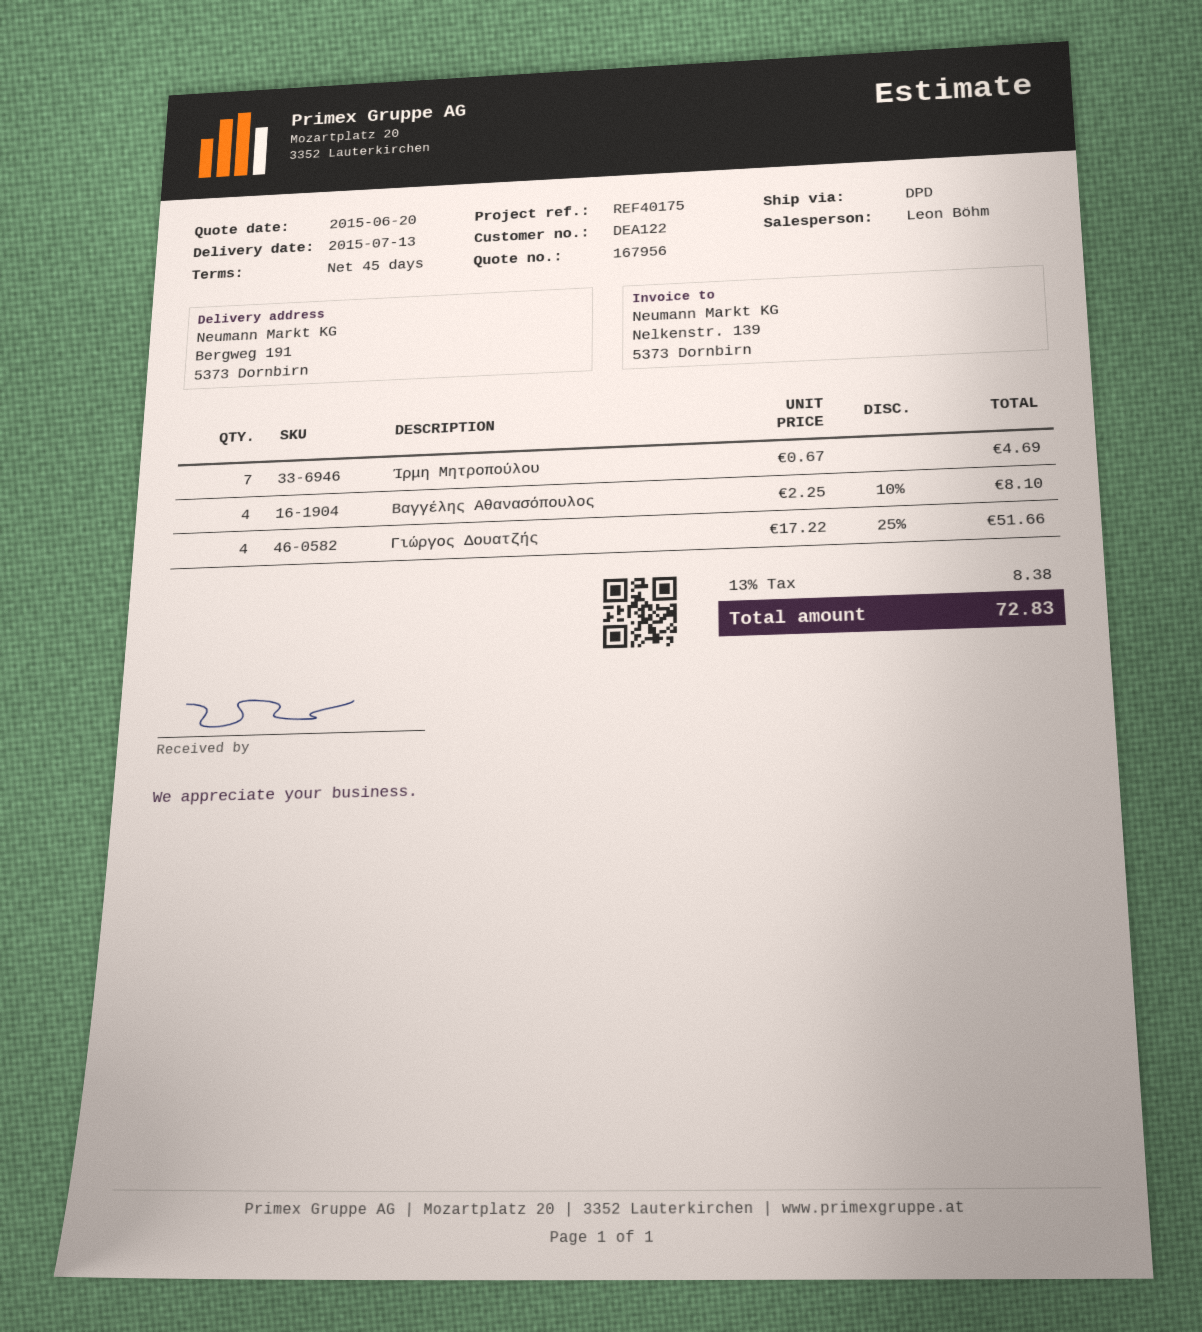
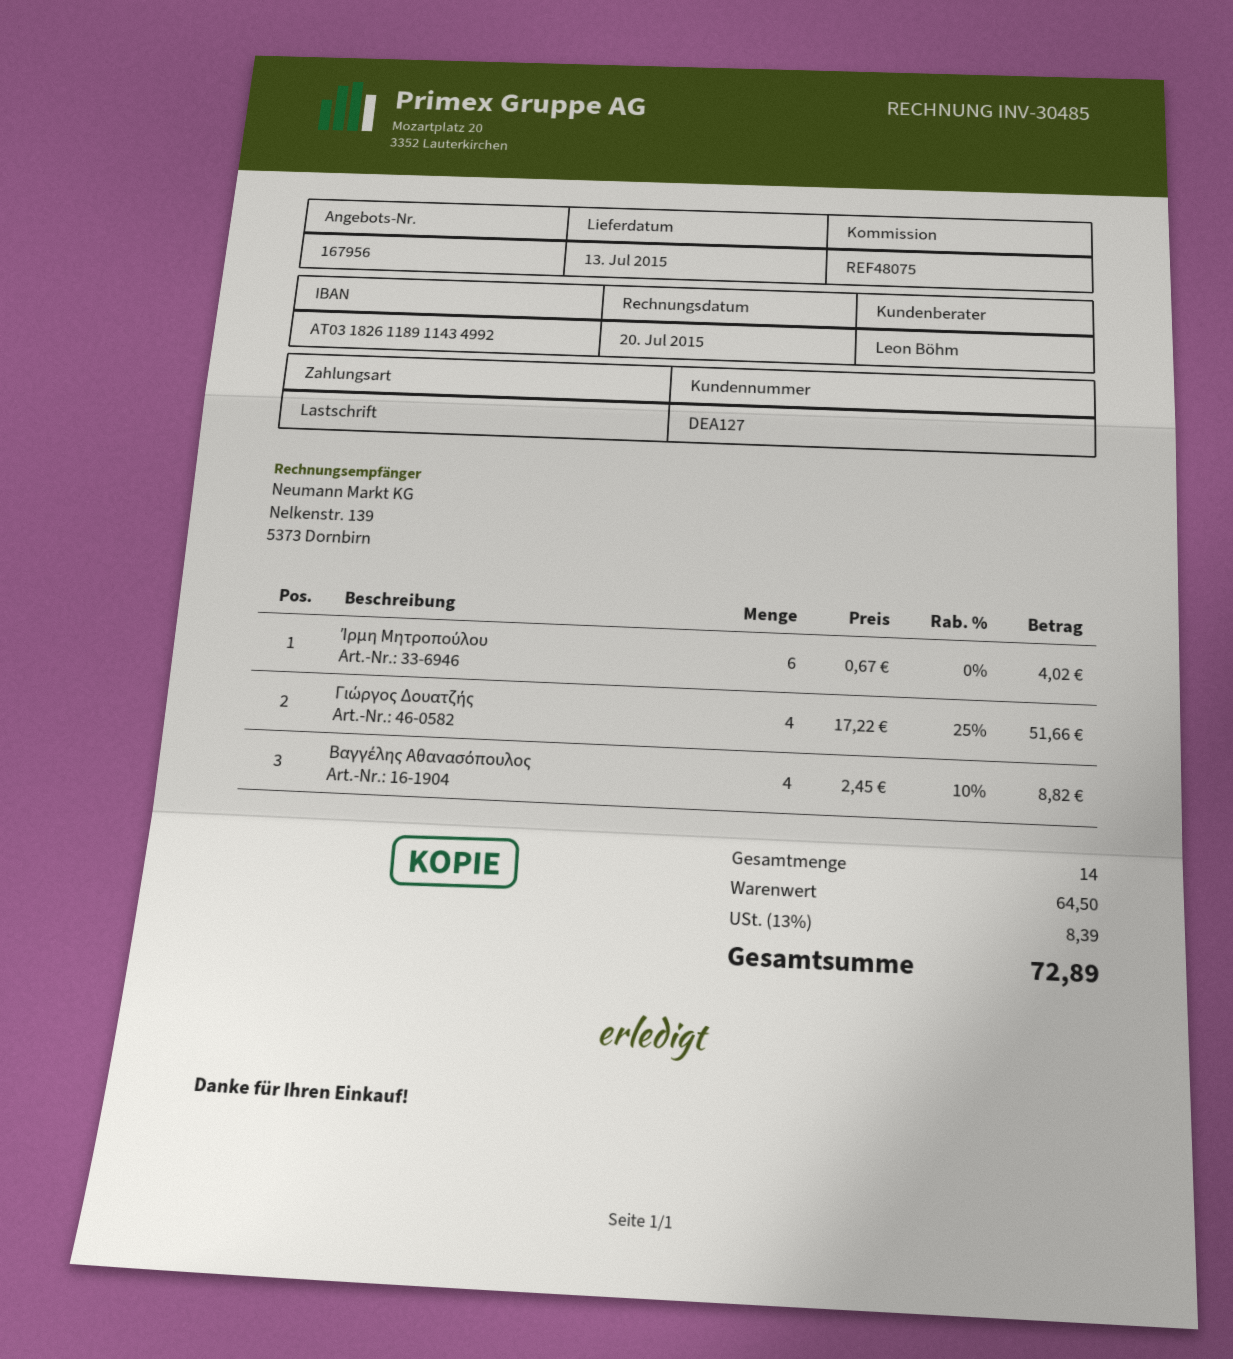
customer number: DEA122 -> DEA127
reference: REF40175 -> REF48075
Ίρμη Μητροπούλου: 7 x 0.67 = 4.69 -> 6 x 0.67 = 4.02
Βαγγέλης Αθανασόπουλος: 4 x 2.25 - 10% = 8.10 -> 4 x 2.45 - 10% = 8.82
tax: 13% = 8.38 -> 13% = 8.39
total: 72.83 -> 72.89

